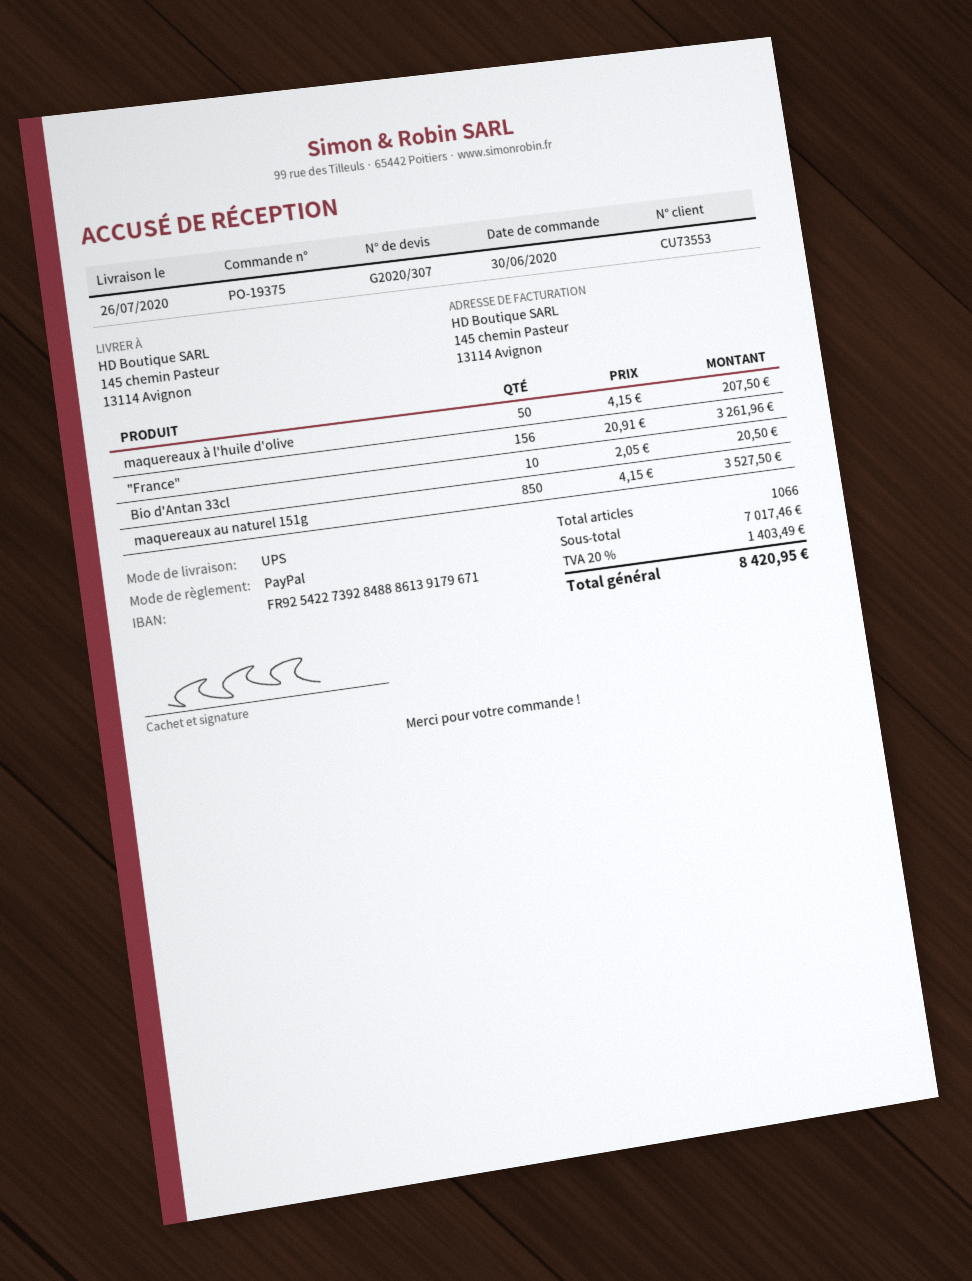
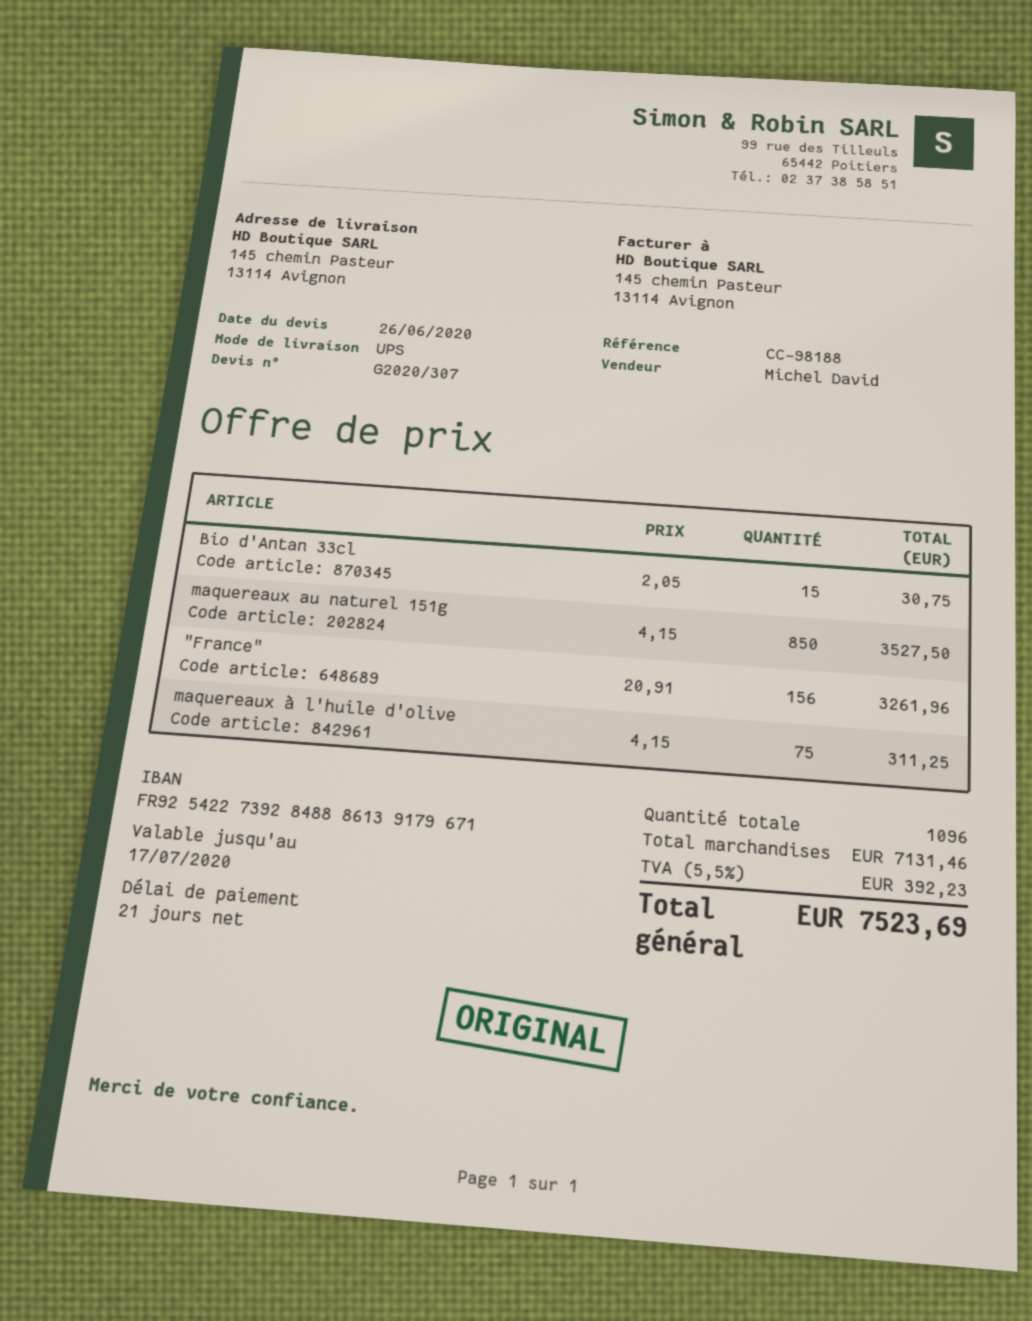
maquereaux à l'huile d'olive: 50 x 4.15 = 207.50 -> 75 x 4.15 = 311.25
Bio d'Antan 33cl: 10 x 2.05 = 20.50 -> 15 x 2.05 = 30.75
total quantity: 1066 -> 1096
subtotal: 7017.46 -> 7131.46
tax: 20% = 1403.49 -> 5.5% = 392.23
total: 8420.95 -> 7523.69

